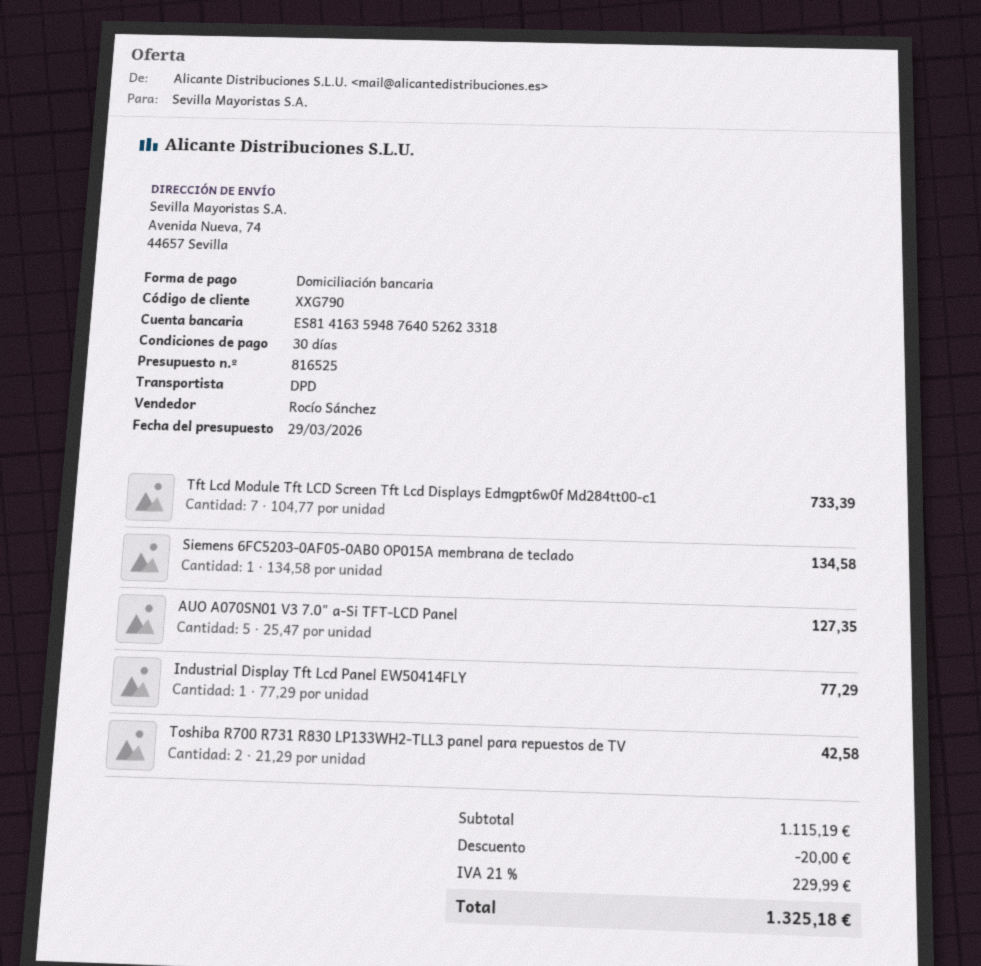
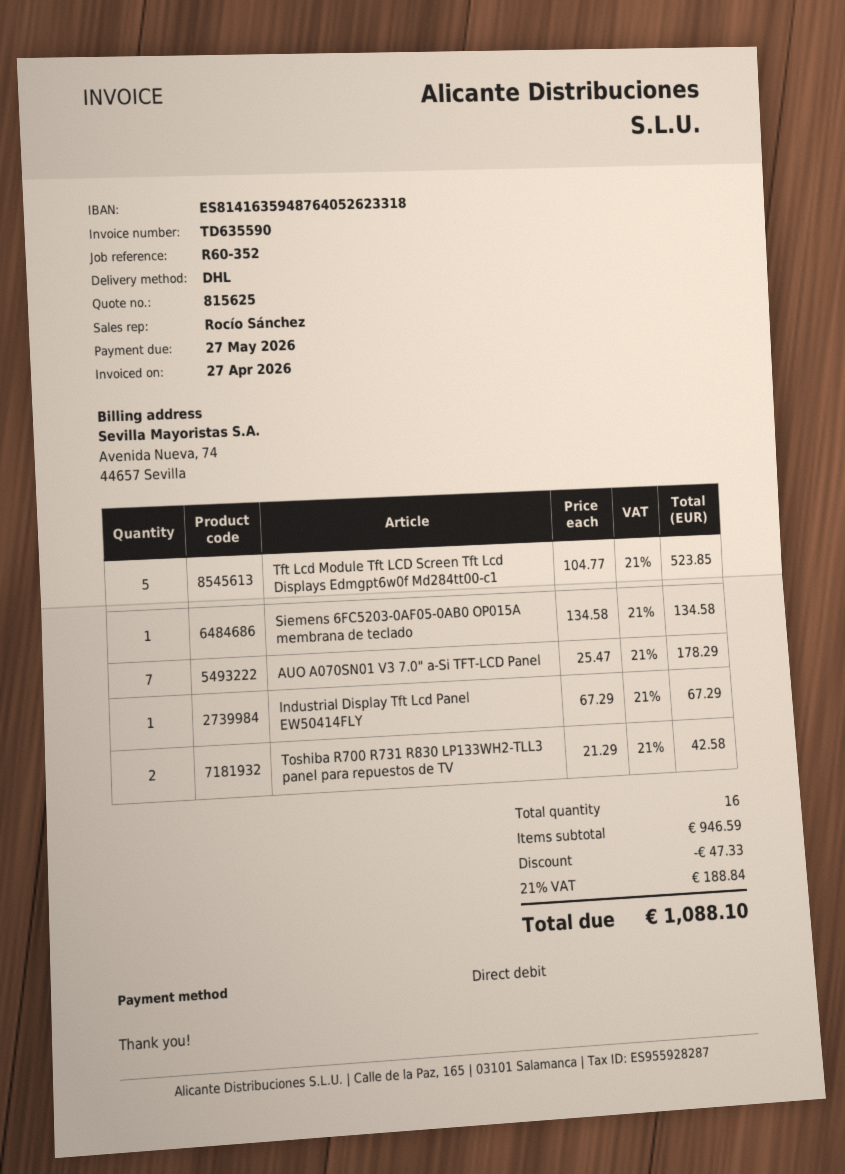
quote number: 816525 -> 815625
shipping method: DPD -> DHL
Tft Lcd Module Tft LCD Screen Tft Lcd Displays Edmgpt6w0f Md284tt00-c1: 7 x 104.77 = 733.39 -> 5 x 104.77 = 523.85
AUO A070SN01 V3 7.0" a-Si TFT-LCD Panel: 5 x 25.47 = 127.35 -> 7 x 25.47 = 178.29
Industrial Display Tft Lcd Panel EW50414FLY: 1 x 77.29 = 77.29 -> 1 x 67.29 = 67.29
subtotal: 1115.19 -> 946.59
discount: 20.00 -> 47.33
tax: 21% = 229.99 -> 21% = 188.84
total: 1325.18 -> 1088.10

